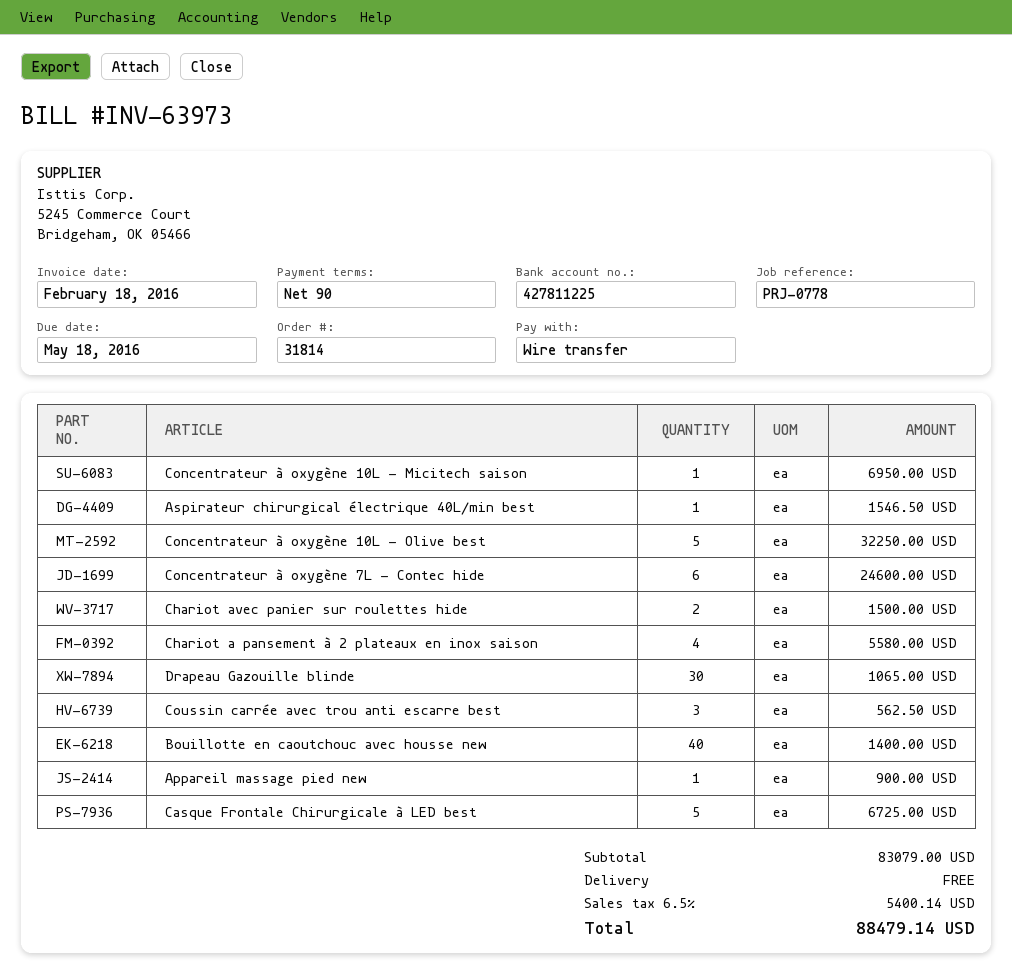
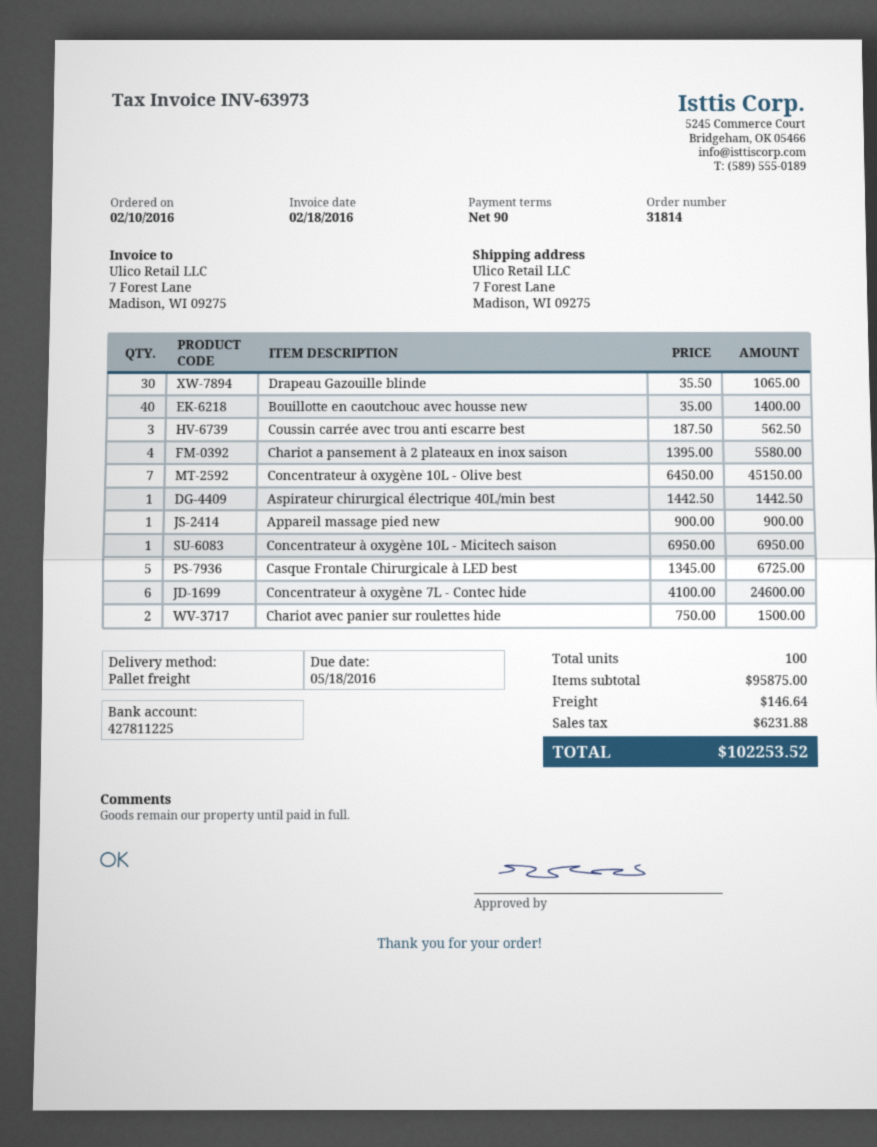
Aspirateur chirurgical électrique 40L/min best: 1 for 1546.50 -> 1 for 1442.50
Concentrateur à oxygène 10L - Olive best: 5 for 32250.00 -> 7 for 45150.00
subtotal: 83079.00 -> 95875.00
shipping: 0.00 -> 146.64
tax: 5400.14 -> 6231.88
total: 88479.14 -> 102253.52

